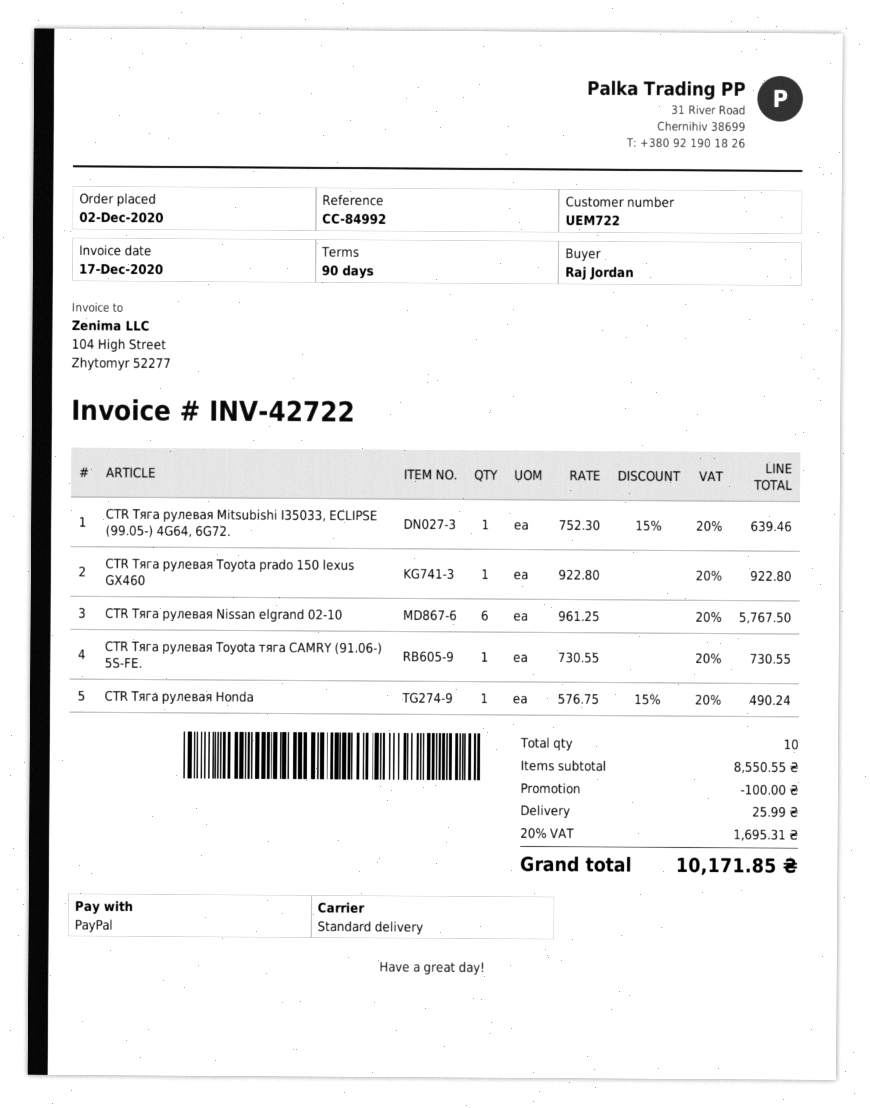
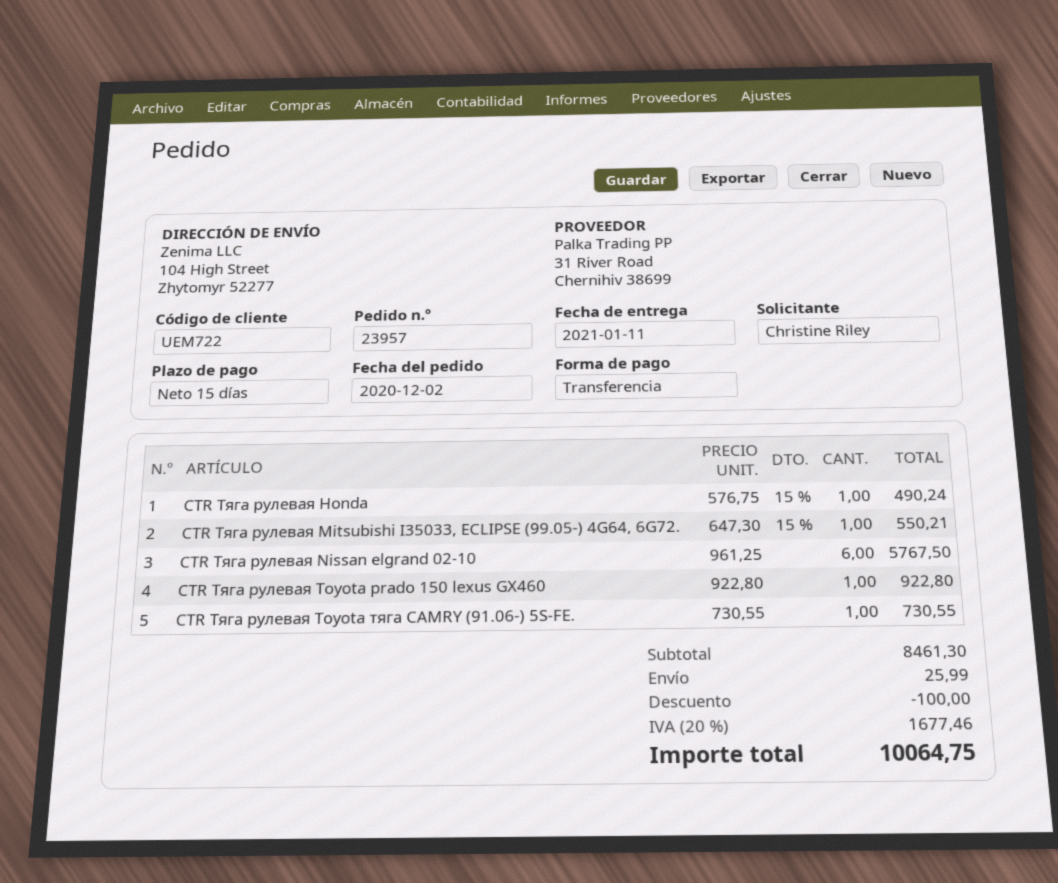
payment terms: 90 days -> 15 days
ordered by: Raj Jordan -> Christine Riley
payment method: PayPal -> bank transfer
CTR Тяга рулевая Mitsubishi I35033, ECLIPSE (99.05-) 4G64, 6G72.: 1 x 752.30 - 15% = 639.46 -> 1 x 647.30 - 15% = 550.21
subtotal: 8550.55 -> 8461.30
tax: 20% = 1695.31 -> 20% = 1677.46
total: 10171.85 -> 10064.75

